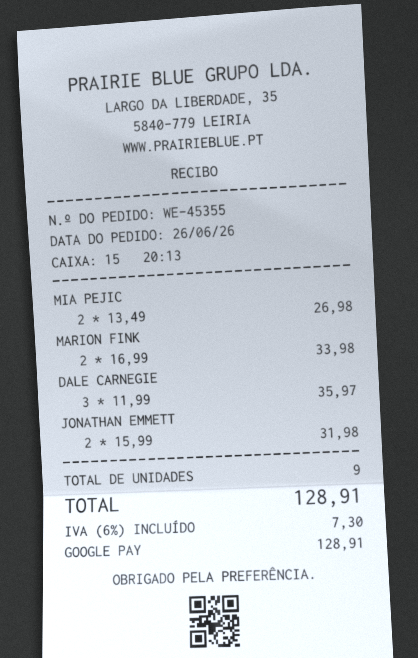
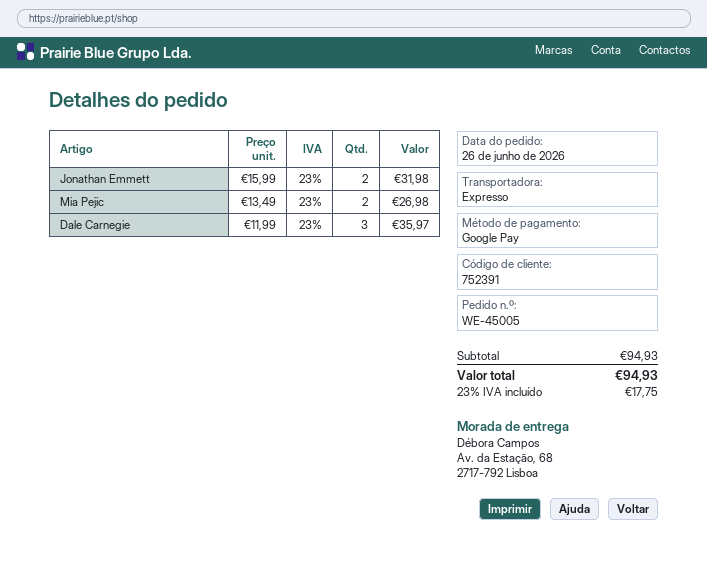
order number: WE-45355 -> WE-45005
MARION FINK: 2 x 16.99 = 33.98 -> none
tax: 6% = 7.30 -> 23% = 17.75
total: 128.91 -> 94.93

